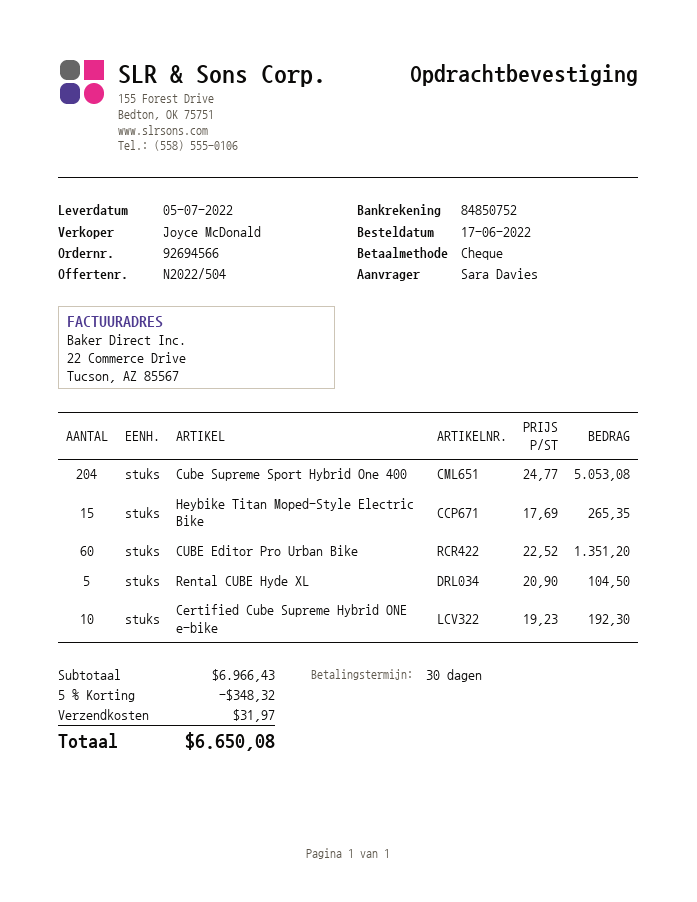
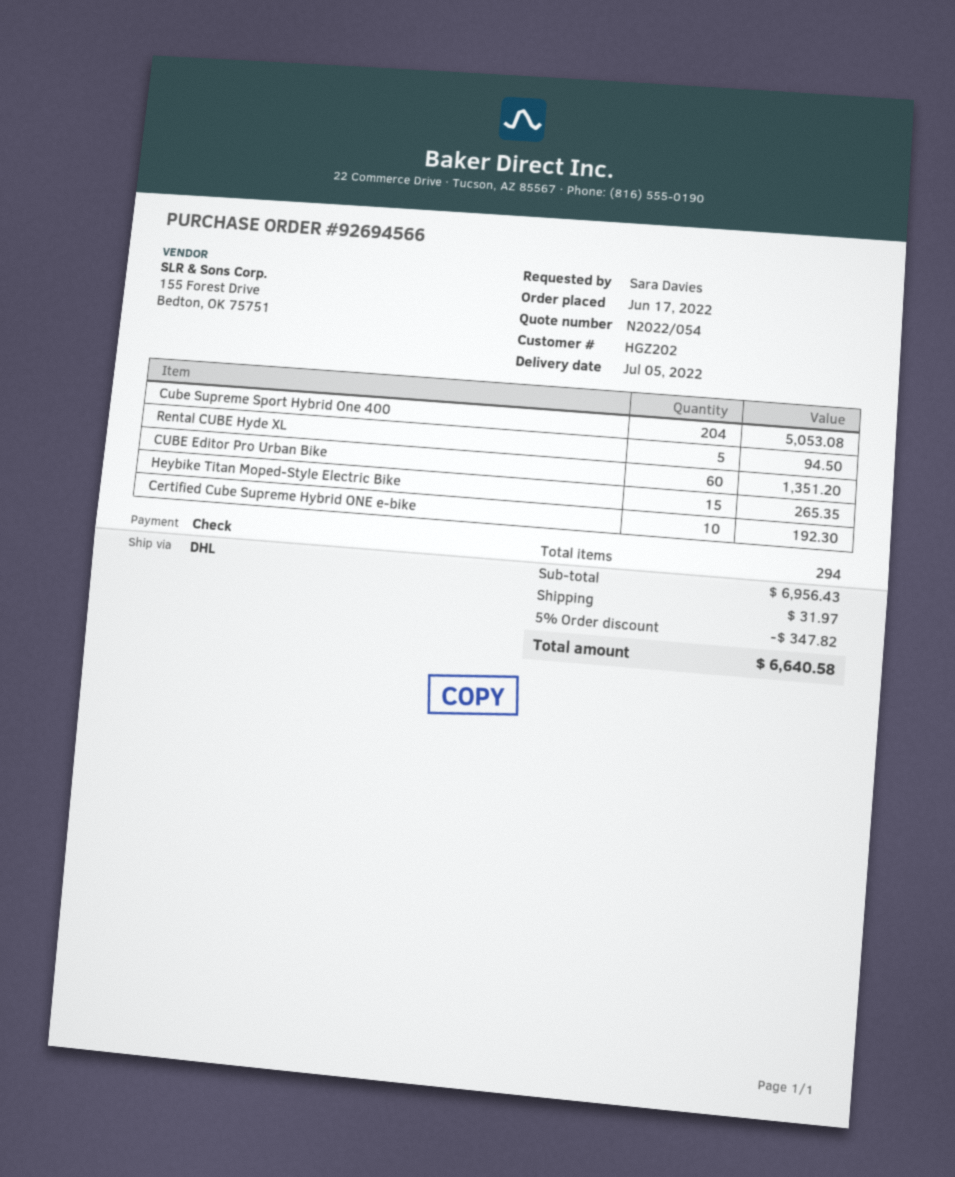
quote number: N2022/504 -> N2022/054
Rental CUBE Hyde XL: 5 for 104.50 -> 5 for 94.50
subtotal: 6966.43 -> 6956.43
discount: 5% = 348.32 -> 5% = 347.82
total: 6650.08 -> 6640.58

